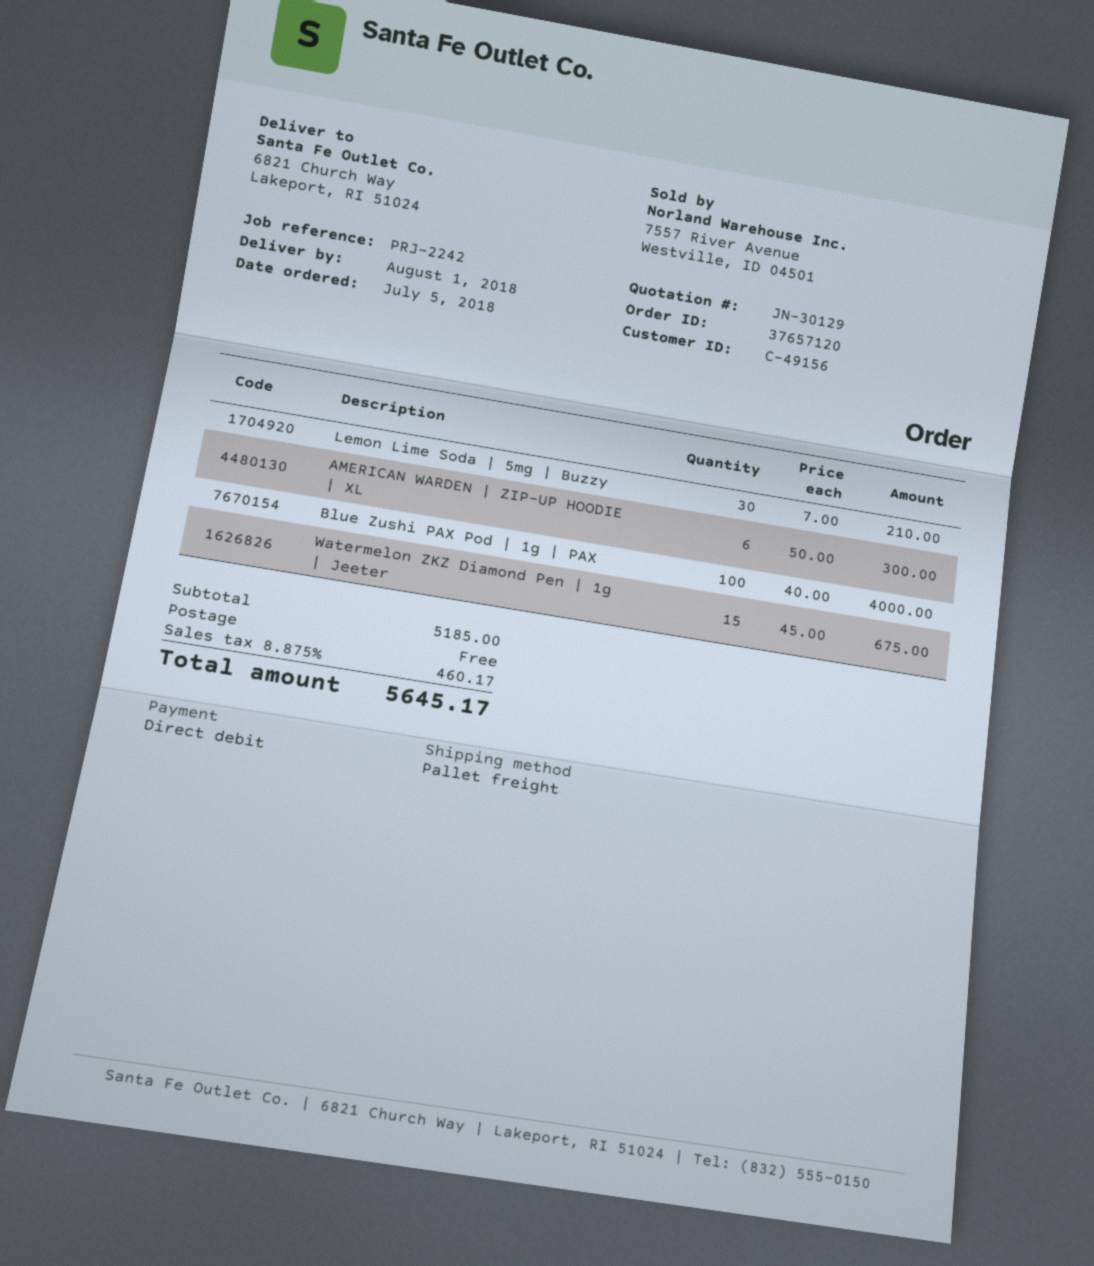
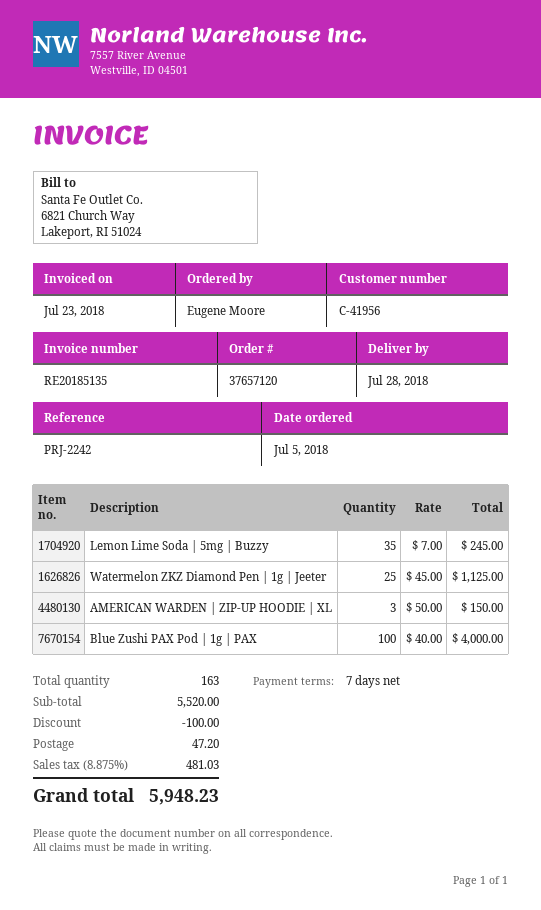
delivery date: 2018-08-01 -> 2018-07-28
customer number: C-49156 -> C-41956
Lemon Lime Soda | 5mg | Buzzy: 30 x 7.00 = 210.00 -> 35 x 7.00 = 245.00
AMERICAN WARDEN | ZIP-UP HOODIE | XL: 6 x 50.00 = 300.00 -> 3 x 50.00 = 150.00
Watermelon ZKZ Diamond Pen | 1g | Jeeter: 15 x 45.00 = 675.00 -> 25 x 45.00 = 1125.00
subtotal: 5185.00 -> 5520.00
discount: none -> 100.00
shipping: 0.00 -> 47.20
tax: 8.875% = 460.17 -> 8.875% = 481.03
total: 5645.17 -> 5948.23

